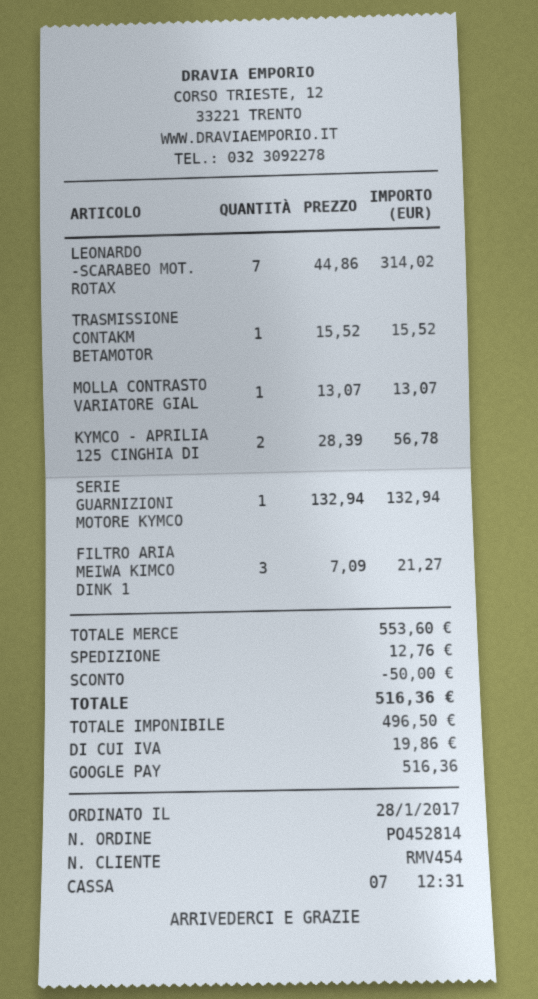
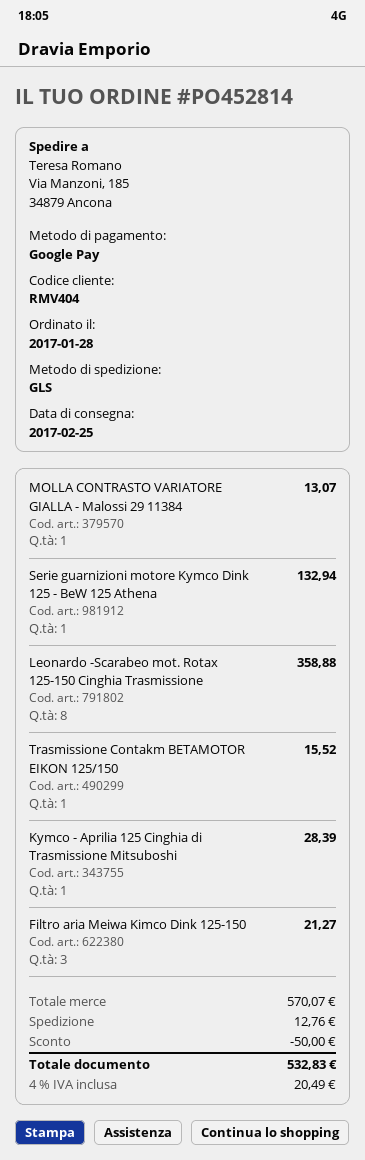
customer number: RMV454 -> RMV404
LEONARDO -SCARABEO MOT. ROTAX: 7 for 314.02 -> 8 for 358.88
KYMCO - APRILIA 125 CINGHIA DI: 2 for 56.78 -> 1 for 28.39
subtotal: 553.60 -> 570.07
tax: 19.86 -> 20.49
total: 516.36 -> 532.83

